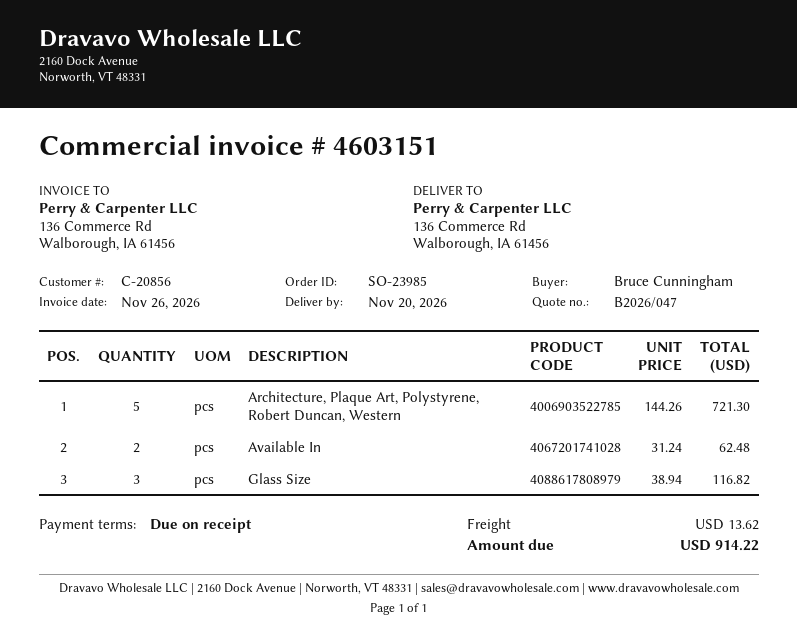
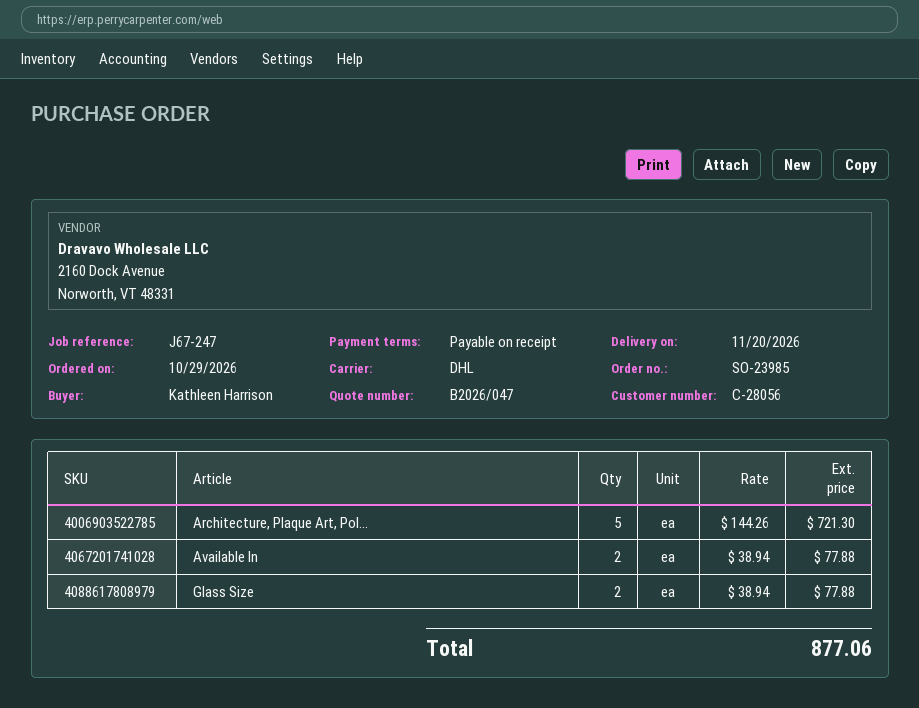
customer number: C-20856 -> C-28056
ordered by: Bruce Cunningham -> Kathleen Harrison
Available In: 2 x 31.24 = 62.48 -> 2 x 38.94 = 77.88
Glass Size: 3 x 38.94 = 116.82 -> 2 x 38.94 = 77.88
shipping: 13.62 -> none
total: 914.22 -> 877.06

